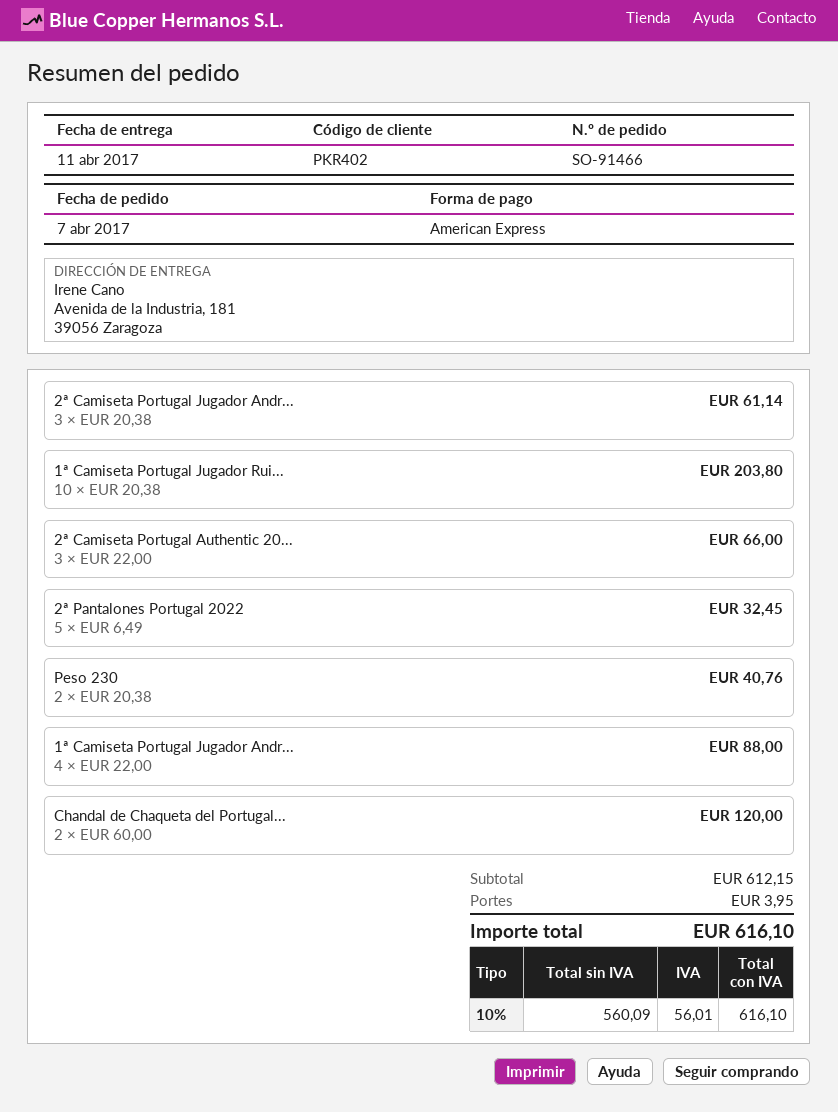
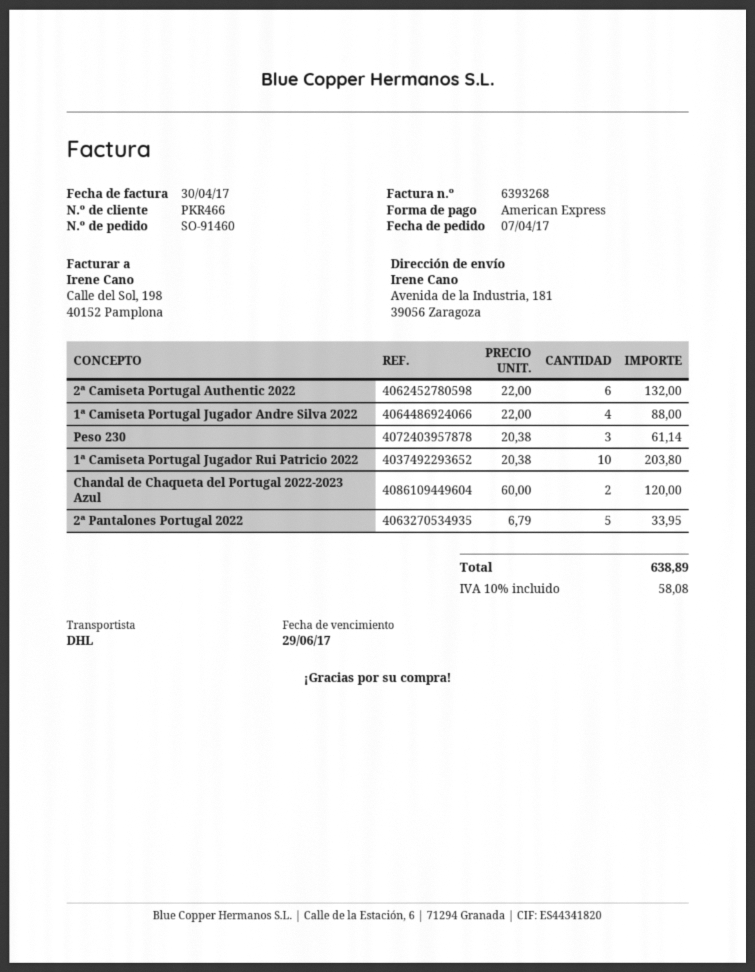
order number: SO-91466 -> SO-91460
customer number: PKR402 -> PKR466
2ª Camiseta Portugal Jugador Andr...: 3 x 20.38 = 61.14 -> none
2ª Camiseta Portugal Authentic 20...: 3 x 22.00 = 66.00 -> 6 x 22.00 = 132.00
2ª Pantalones Portugal 2022: 5 x 6.49 = 32.45 -> 5 x 6.79 = 33.95
Peso 230: 2 x 20.38 = 40.76 -> 3 x 20.38 = 61.14
shipping: 3.95 -> none
tax: 10% = 56.01 -> 10% = 58.08
total: 616.10 -> 638.89

